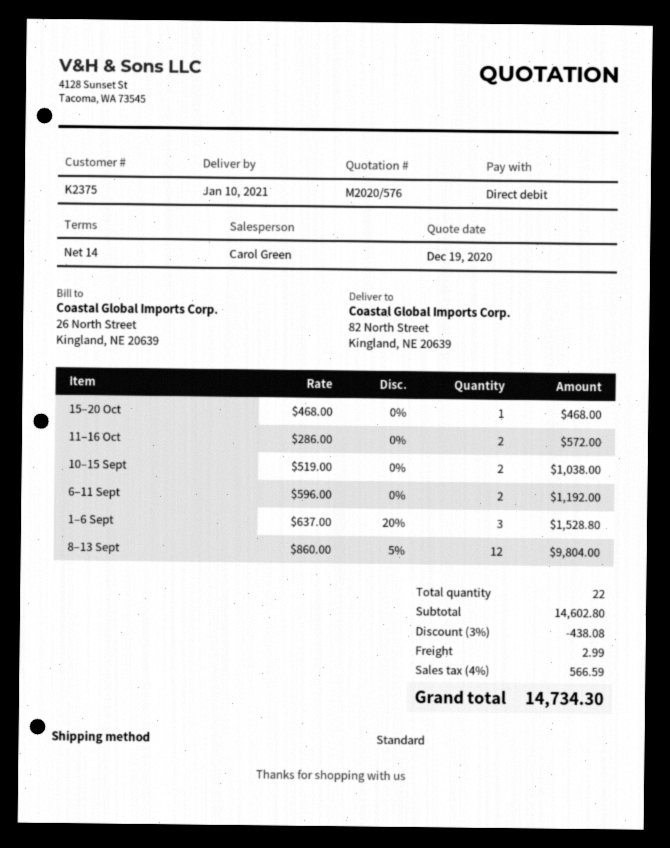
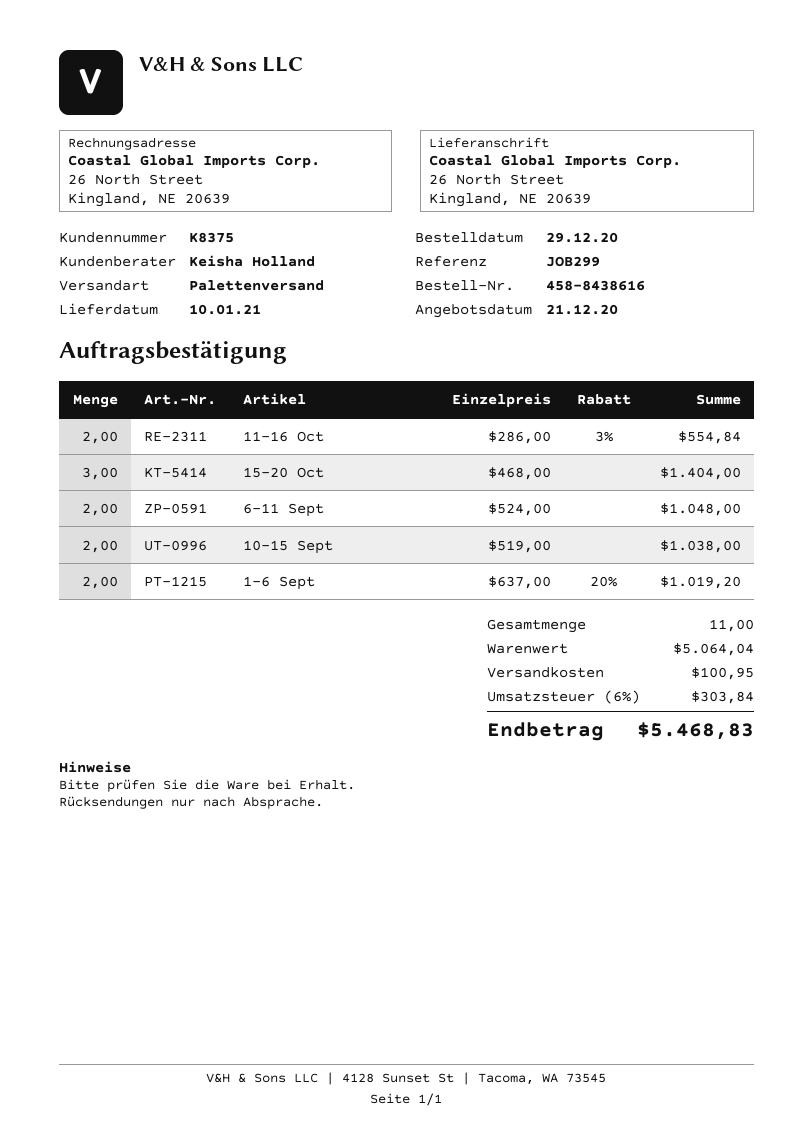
quote date: 2020-12-19 -> 2020-12-21
customer number: K2375 -> K8375
sales rep: Carol Green -> Keisha Holland
shipping method: standard -> pallet freight
ship to: 82 North Street, Kingland, NE 20639 -> 26 North Street, Kingland, NE 20639
15–20 Oct: 1 x 468.00 = 468.00 -> 3 x 468.00 = 1404.00
11–16 Oct: 2 x 286.00 = 572.00 -> 2 x 286.00 - 3% = 554.84
6–11 Sept: 2 x 596.00 = 1192.00 -> 2 x 524.00 = 1048.00
1–6 Sept: 3 x 637.00 - 20% = 1528.80 -> 2 x 637.00 - 20% = 1019.20
8–13 Sept: 12 x 860.00 - 5% = 9804.00 -> none
total quantity: 22 -> 11
subtotal: 14602.80 -> 5064.04
discount: 3% = 438.08 -> none
shipping: 2.99 -> 100.95
tax: 4% = 566.59 -> 6% = 303.84
total: 14734.30 -> 5468.83

